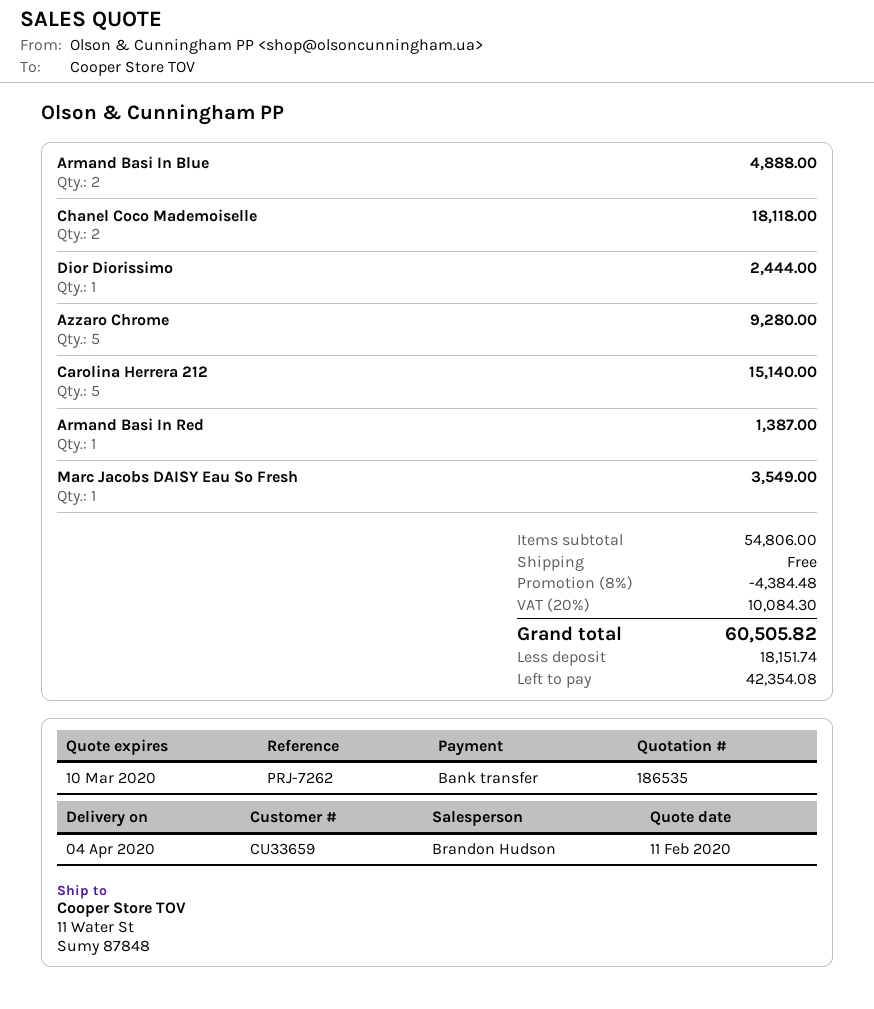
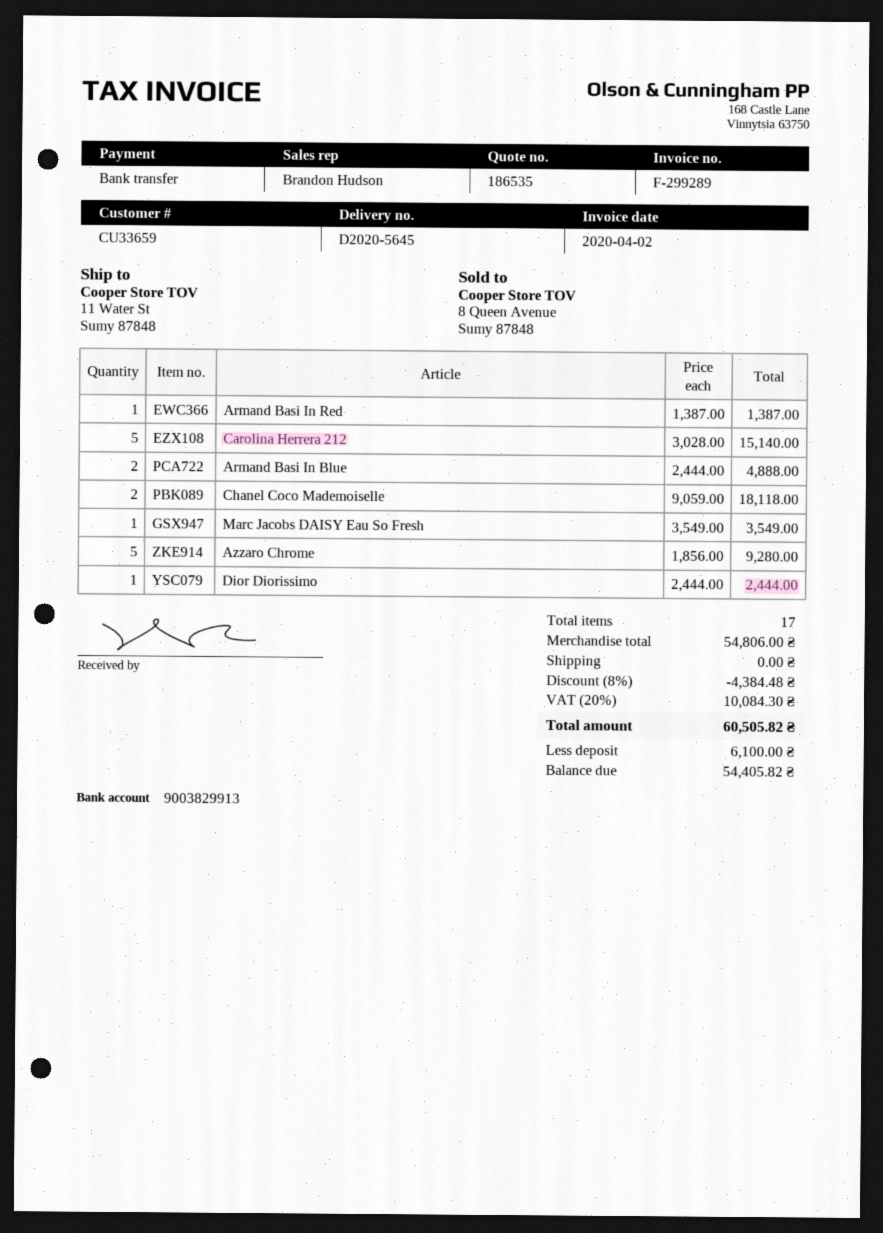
deposit: 18151.74 -> 6100.00
balance: 42354.08 -> 54405.82

